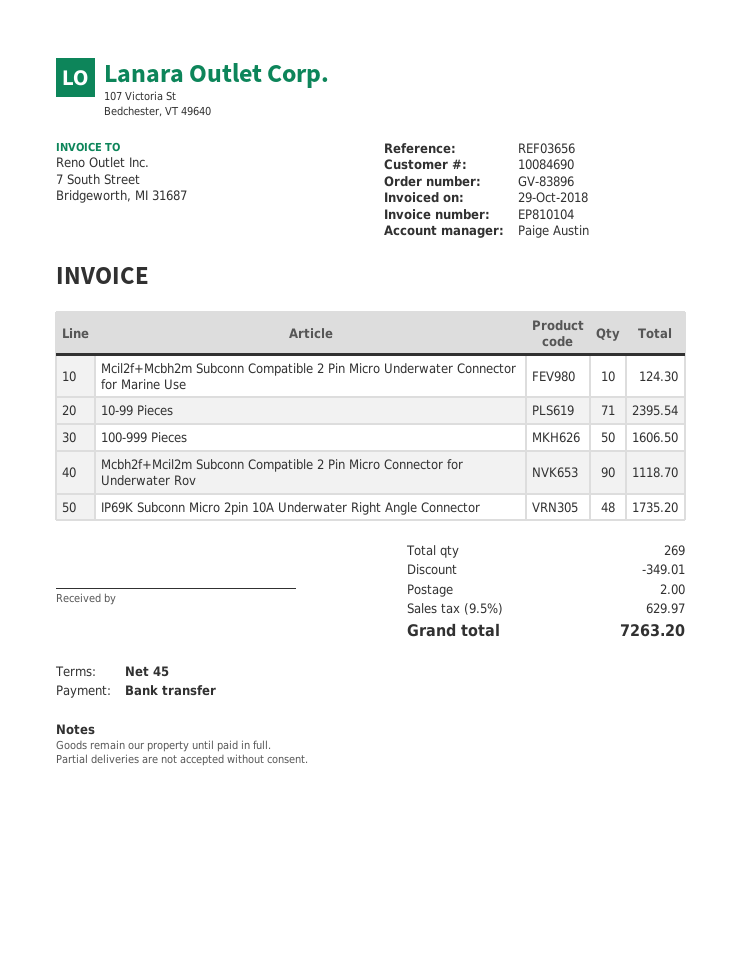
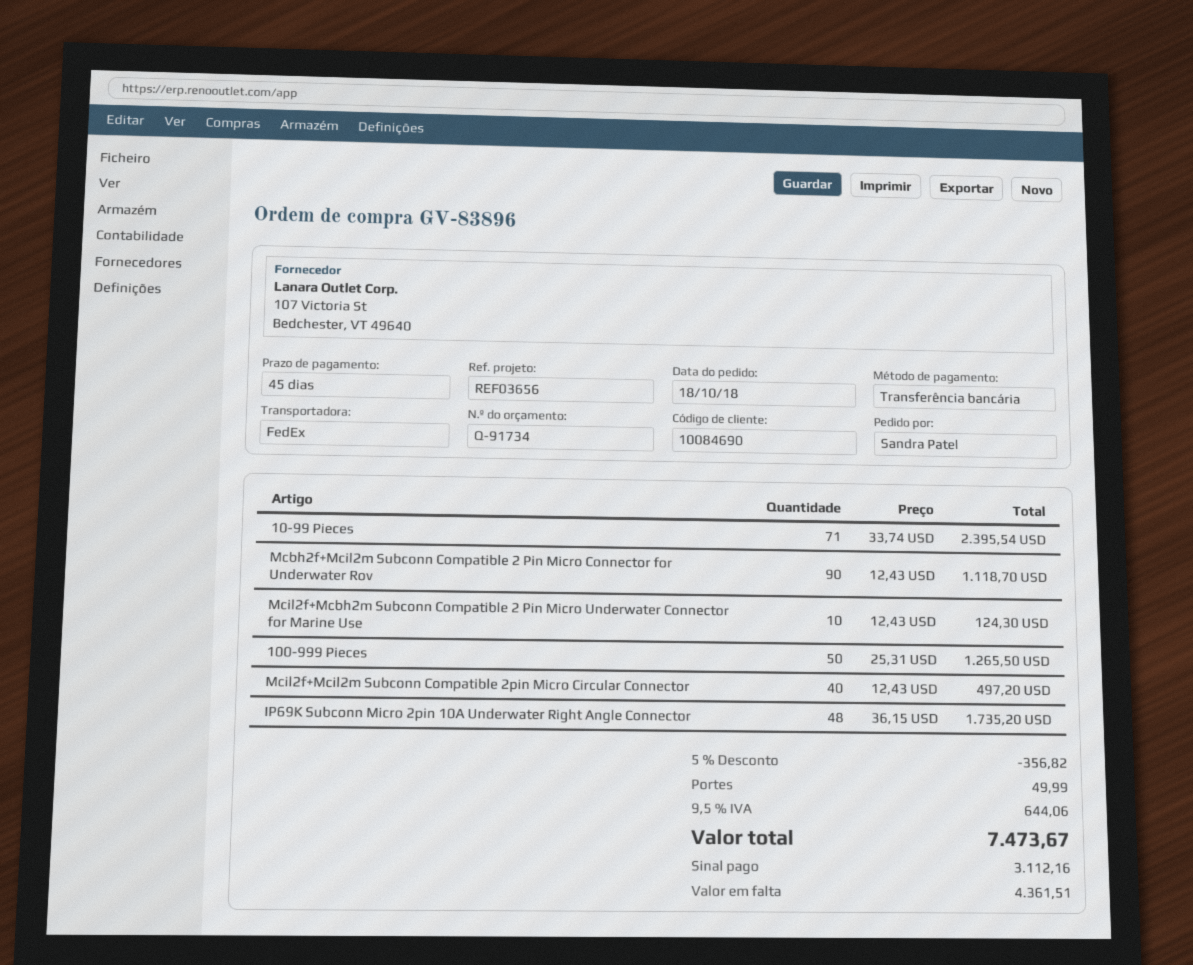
100-999 Pieces: 50 for 1606.50 -> 50 for 1265.50
Mcil2f+Mcil2m Subconn Compatible 2pin Micro Circular Connector: none -> 40 for 497.20
discount: 349.01 -> 356.82
shipping: 2.00 -> 49.99
tax: 9.5% = 629.97 -> 9.5% = 644.06
total: 7263.20 -> 7473.67

